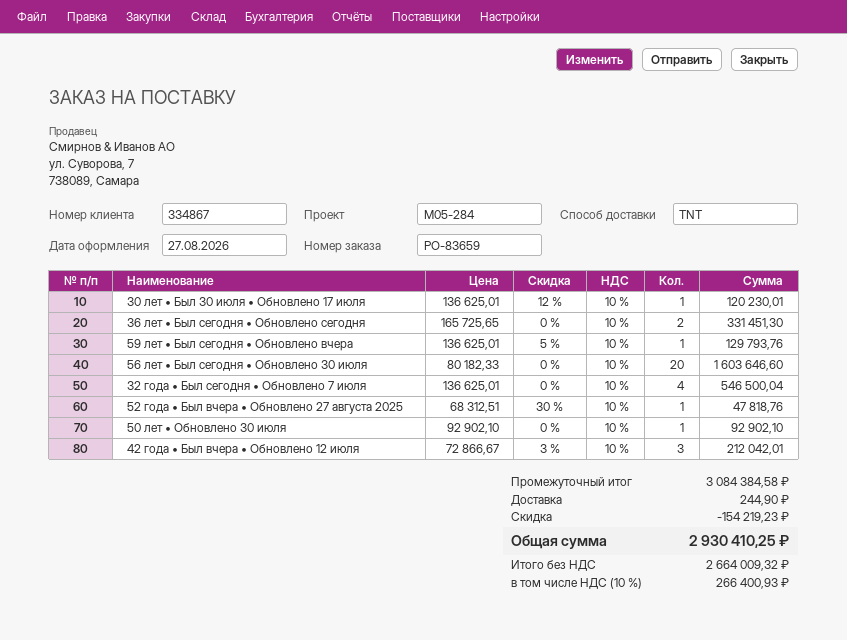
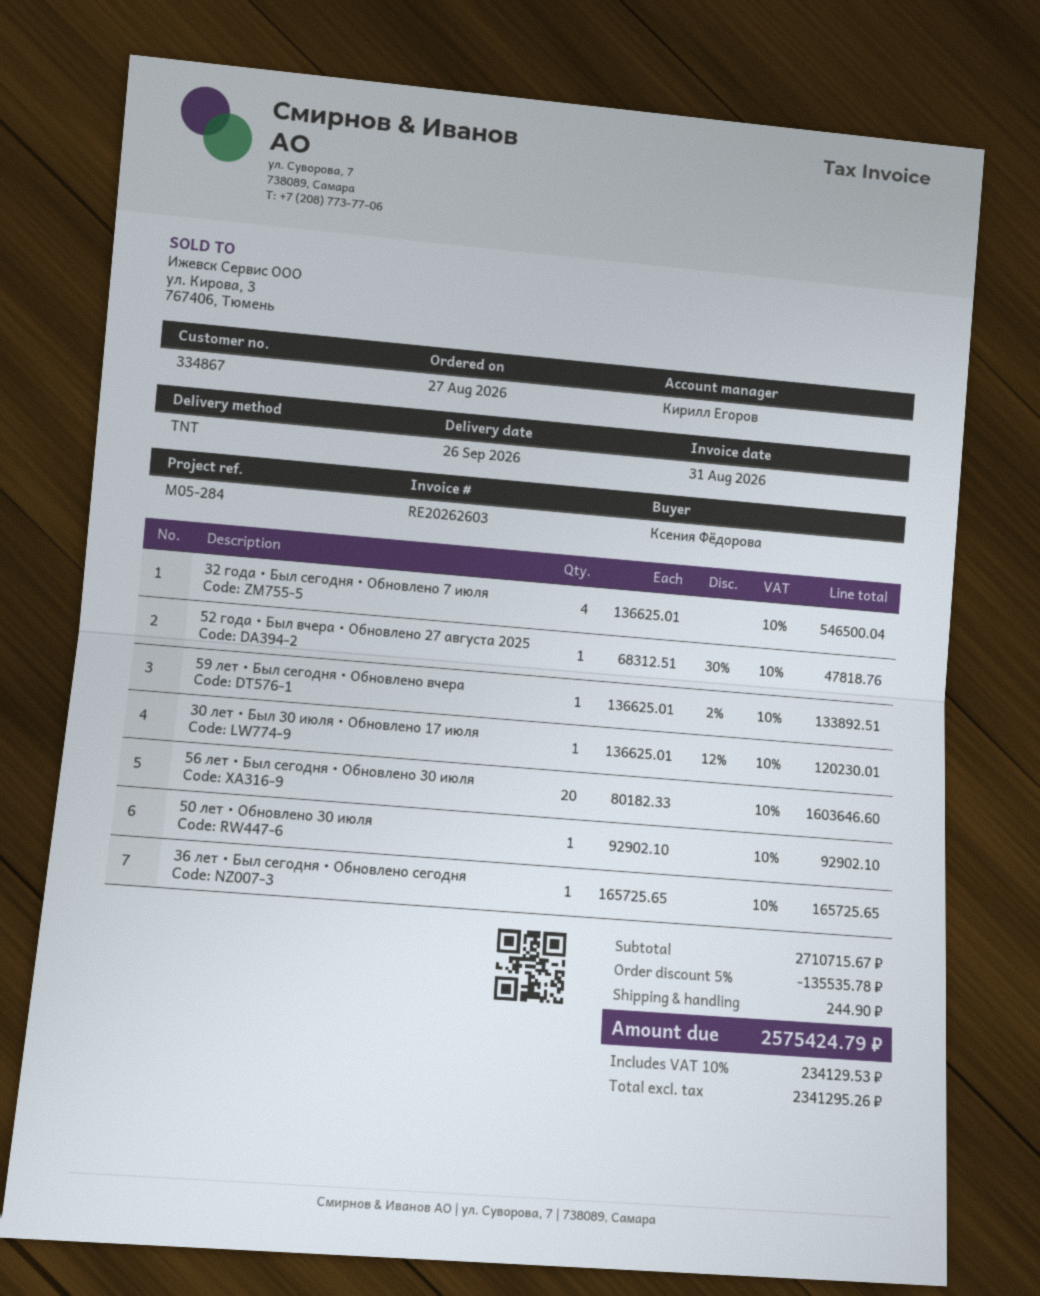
36 лет • Был сегодня • Обновлено сегодня: 2 x 165725.65 = 331451.30 -> 1 x 165725.65 = 165725.65
59 лет • Был сегодня • Обновлено вчера: 1 x 136625.01 - 5% = 129793.76 -> 1 x 136625.01 - 2% = 133892.51
42 года • Был вчера • Обновлено 12 июля: 3 x 72866.67 - 3% = 212042.01 -> none
subtotal: 3084384.58 -> 2710715.67
discount: 154219.23 -> 135535.78
net: 2664009.32 -> 2341295.26
tax: 10% = 266400.93 -> 10% = 234129.53
total: 2930410.25 -> 2575424.79

